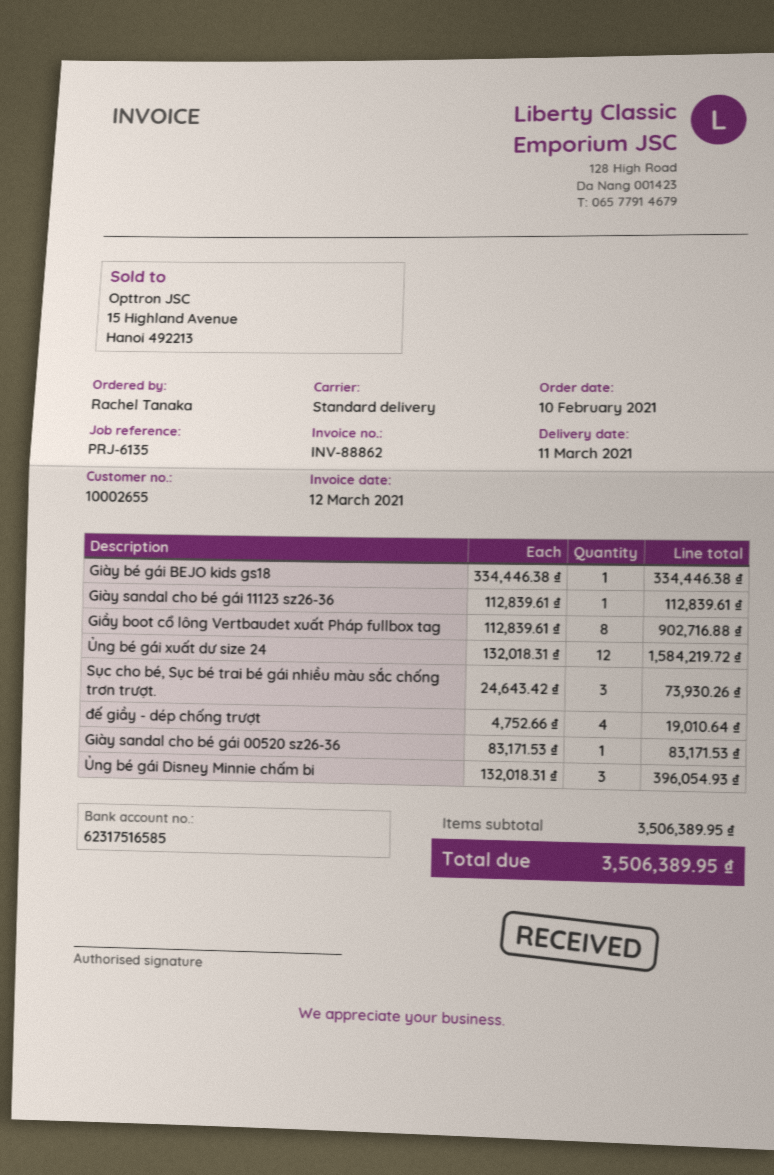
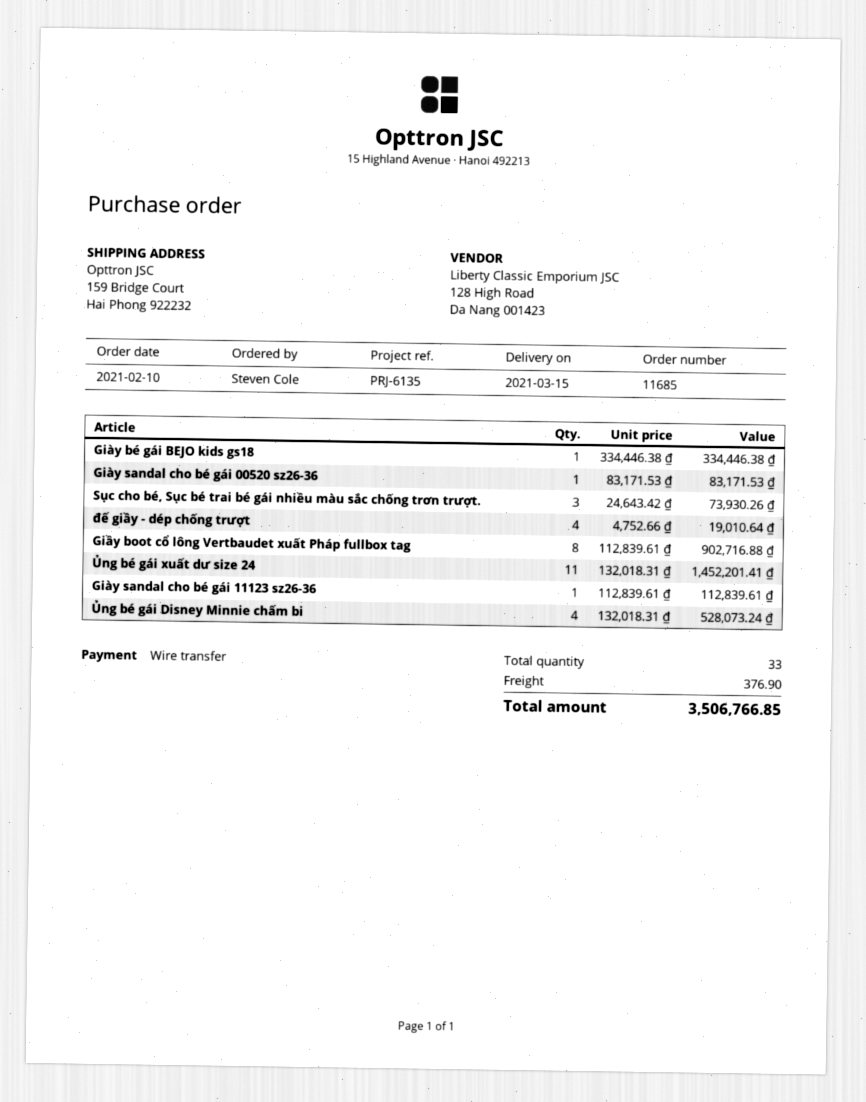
delivery date: 2021-03-11 -> 2021-03-15
ordered by: Rachel Tanaka -> Steven Cole
Ủng bé gái xuất dư size 24: 12 x 132018.31 = 1584219.72 -> 11 x 132018.31 = 1452201.41
Ủng bé gái Disney Minnie chấm bi: 3 x 132018.31 = 396054.93 -> 4 x 132018.31 = 528073.24
shipping: none -> 376.90
total: 3506389.95 -> 3506766.85

